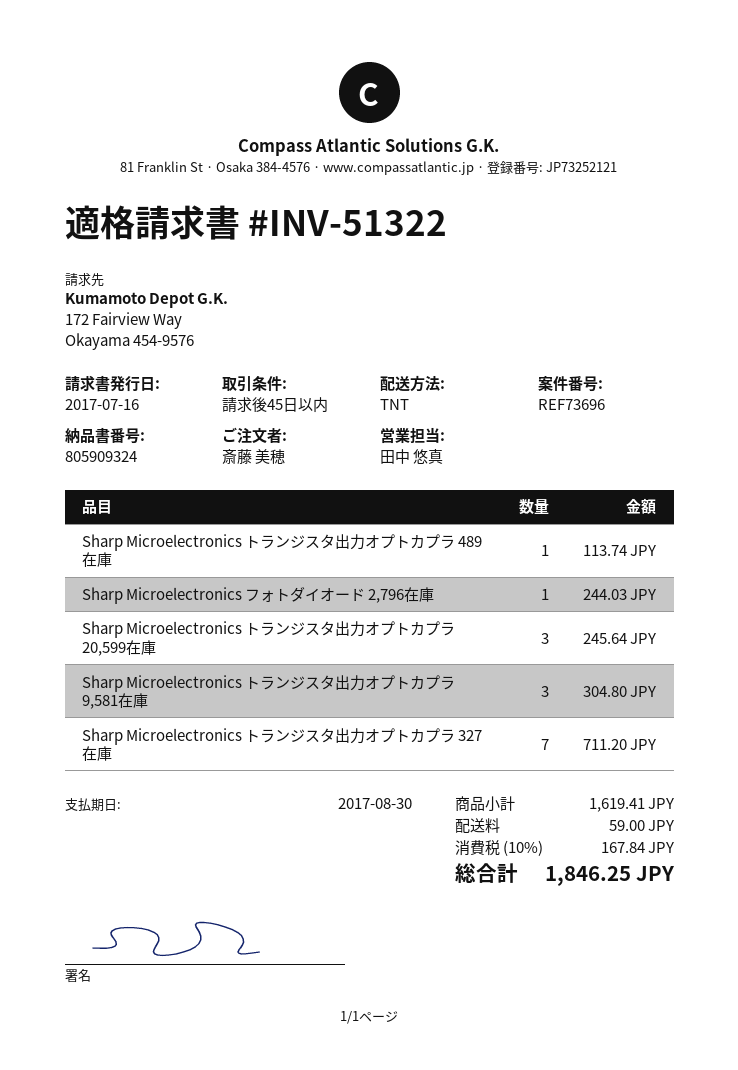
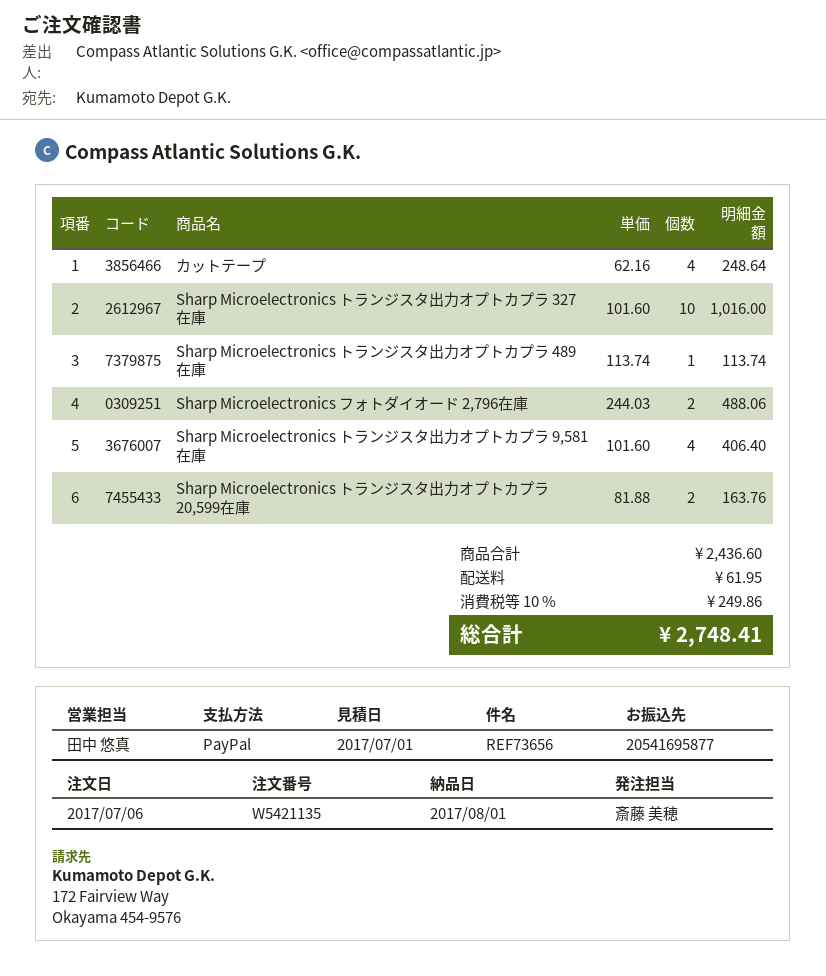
reference: REF73696 -> REF73656
Sharp Microelectronics フォトダイオード 2,796在庫: 1 for 244.03 -> 2 for 488.06
Sharp Microelectronics トランジスタ出力オプトカプラ 20,599在庫: 3 for 245.64 -> 2 for 163.76
Sharp Microelectronics トランジスタ出力オプトカプラ 9,581在庫: 3 for 304.80 -> 4 for 406.40
Sharp Microelectronics トランジスタ出力オプトカプラ 327在庫: 7 for 711.20 -> 10 for 1016.00
カットテープ: none -> 4 for 248.64
subtotal: 1619.41 -> 2436.60
shipping: 59.00 -> 61.95
tax: 10% = 167.84 -> 10% = 249.86
total: 1846.25 -> 2748.41

